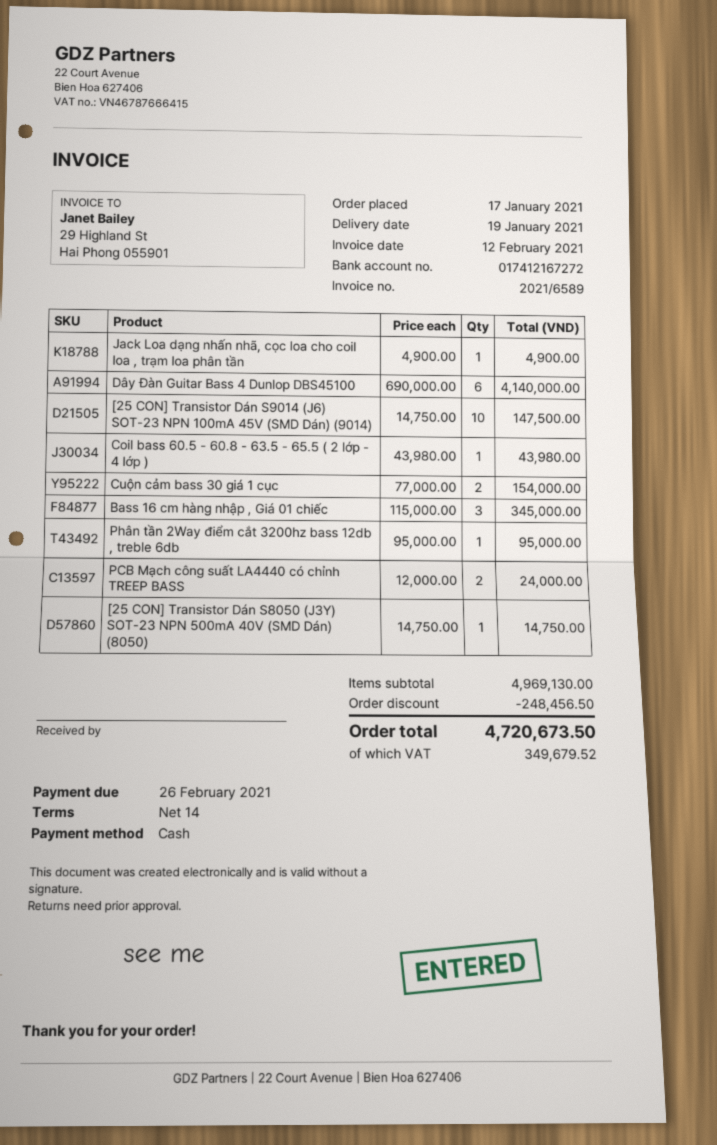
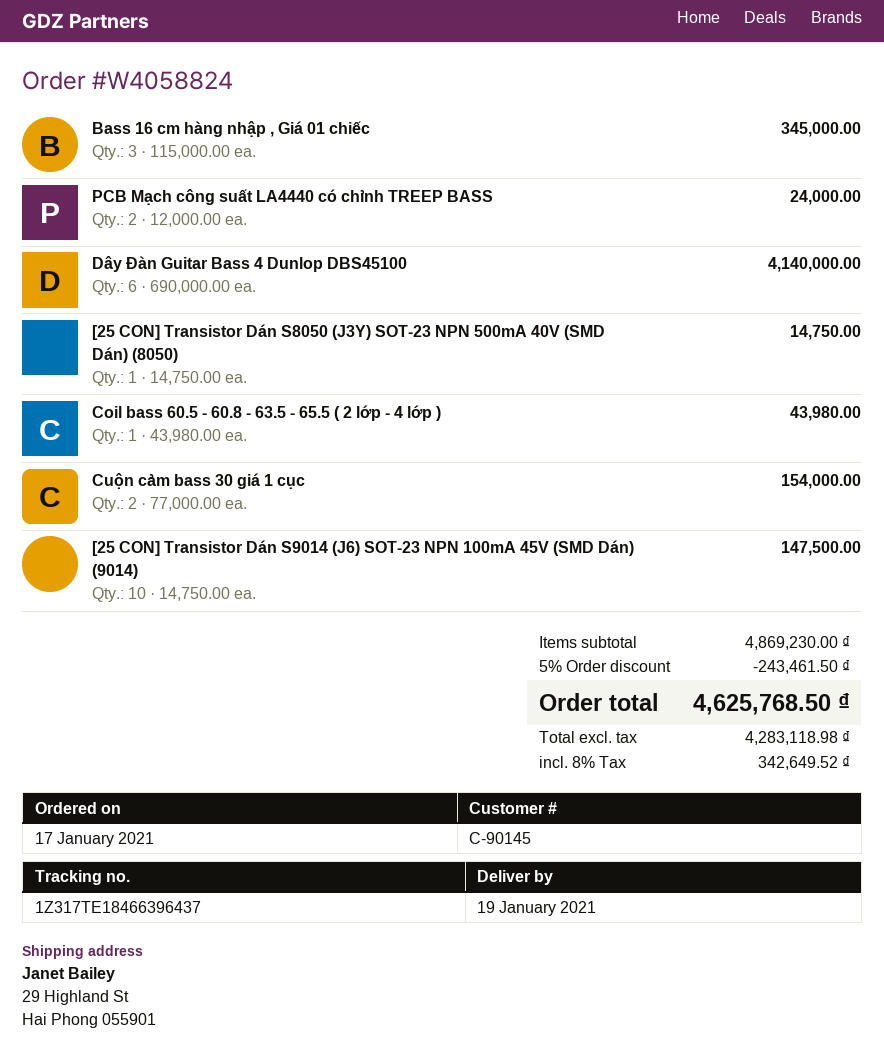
Jack Loa dạng nhấn nhã, cọc loa cho coil loa , trạm loa phân tần: 1 x 4900.00 = 4900.00 -> none
Phân tần 2Way điểm cắt 3200hz bass 12db , treble 6db: 1 x 95000.00 = 95000.00 -> none
subtotal: 4969130.00 -> 4869230.00
discount: 248456.50 -> 243461.50
tax: 349679.52 -> 342649.52
total: 4720673.50 -> 4625768.50

